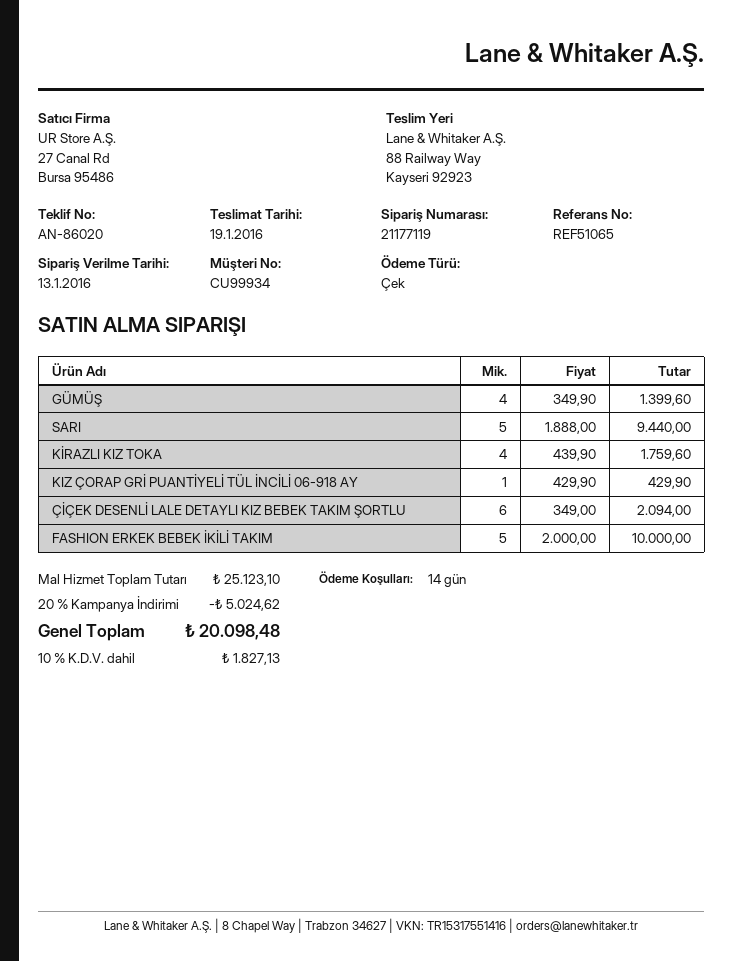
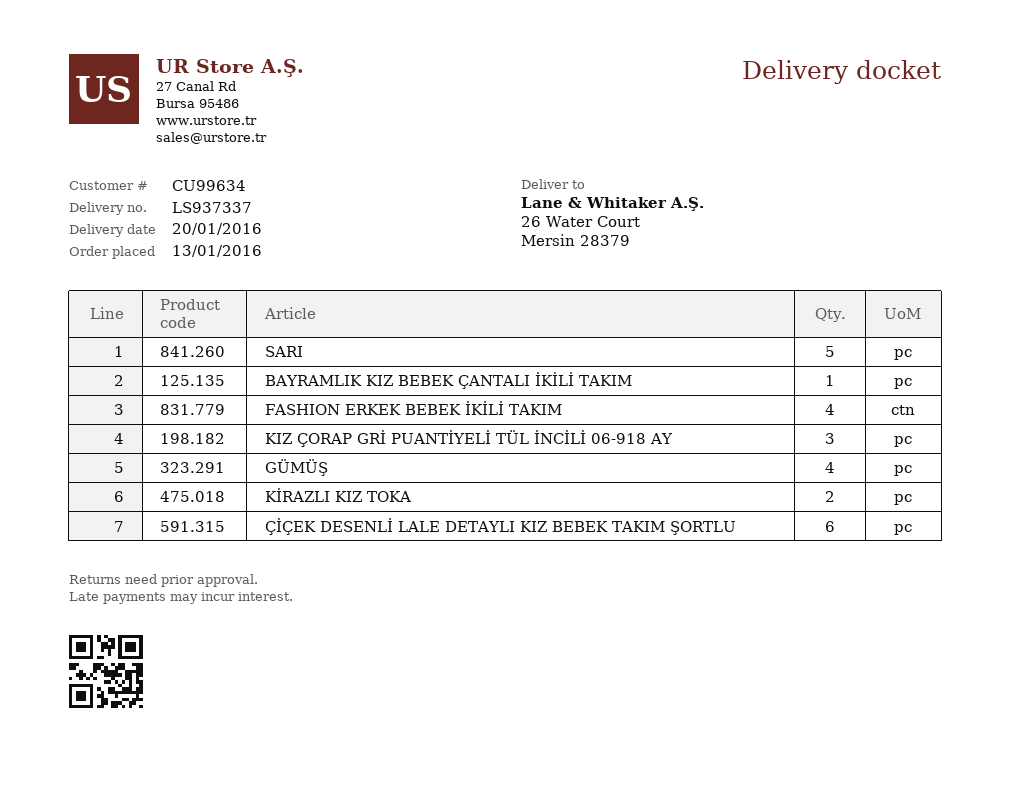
delivery date: 2016-01-19 -> 2016-01-20
customer number: CU99934 -> CU99634
ship to: 88 Railway Way, Kayseri 92923 -> 26 Water Court, Mersin 28379
KİRAZLI KIZ TOKA: 4 -> 2
KIZ ÇORAP GRİ PUANTİYELİ TÜL İNCİLİ 06-918 AY: 1 -> 3
FASHION ERKEK BEBEK İKİLİ TAKIM: 5 -> 4
BAYRAMLIK KIZ BEBEK ÇANTALI İKİLİ TAKIM: none -> 1

